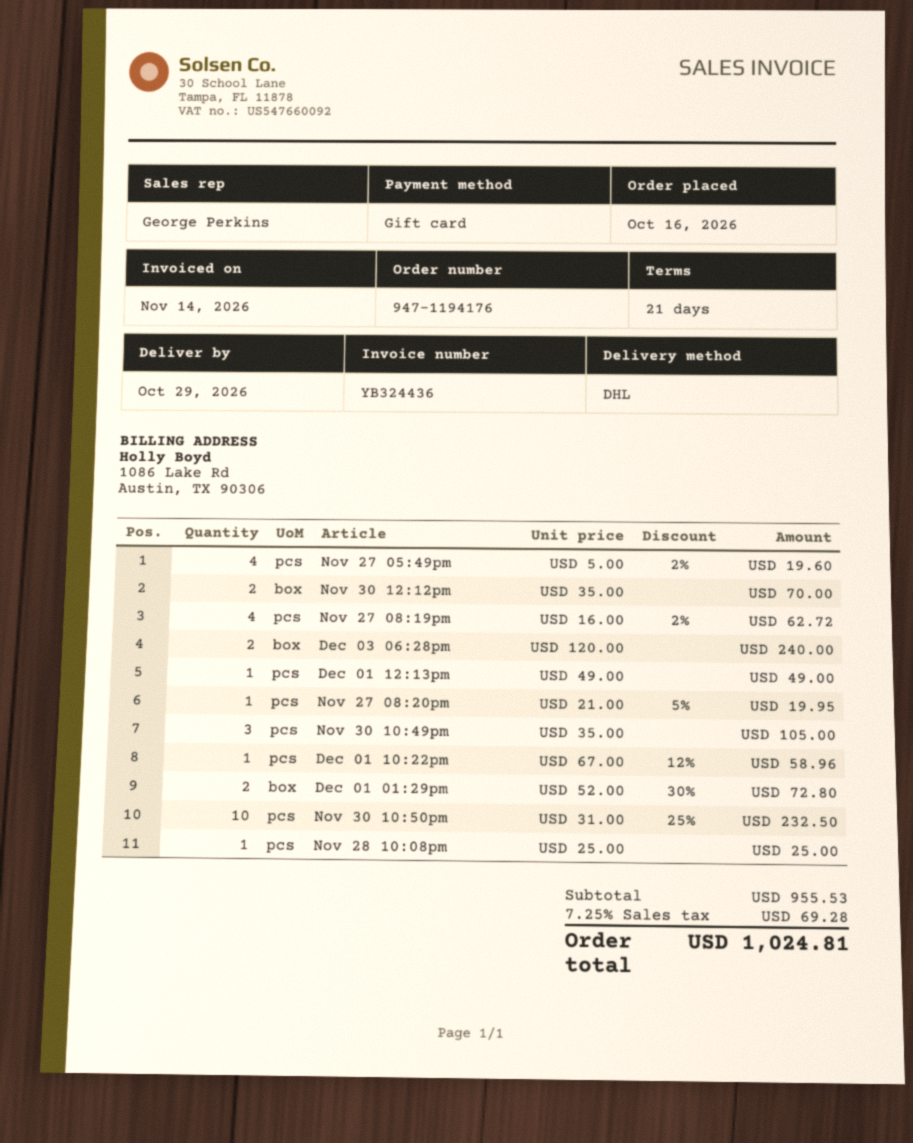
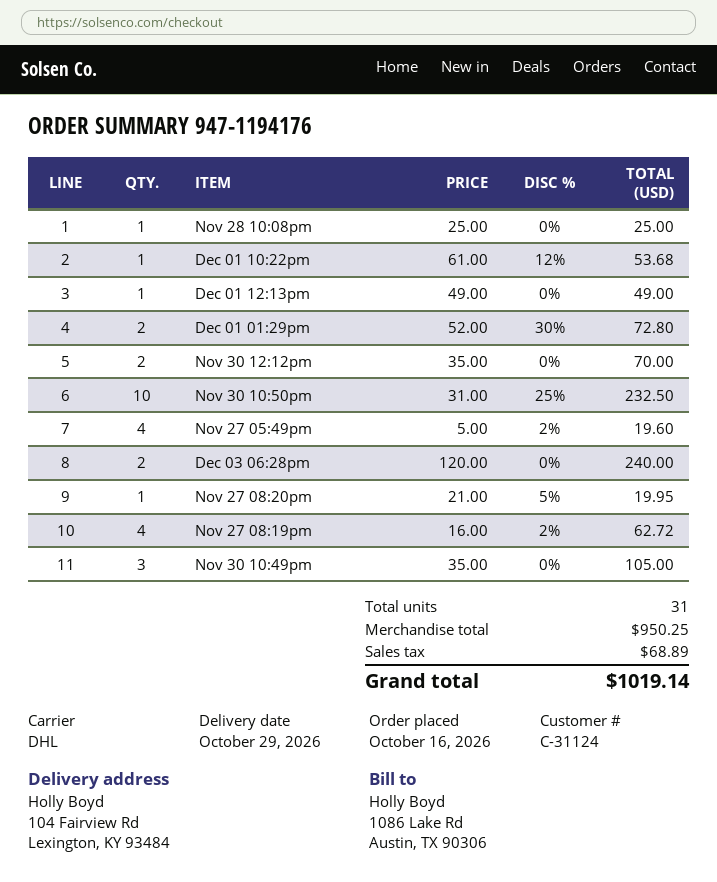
Dec 01 10:22pm: 1 x 67.00 - 12% = 58.96 -> 1 x 61.00 - 12% = 53.68
subtotal: 955.53 -> 950.25
tax: 69.28 -> 68.89
total: 1024.81 -> 1019.14

